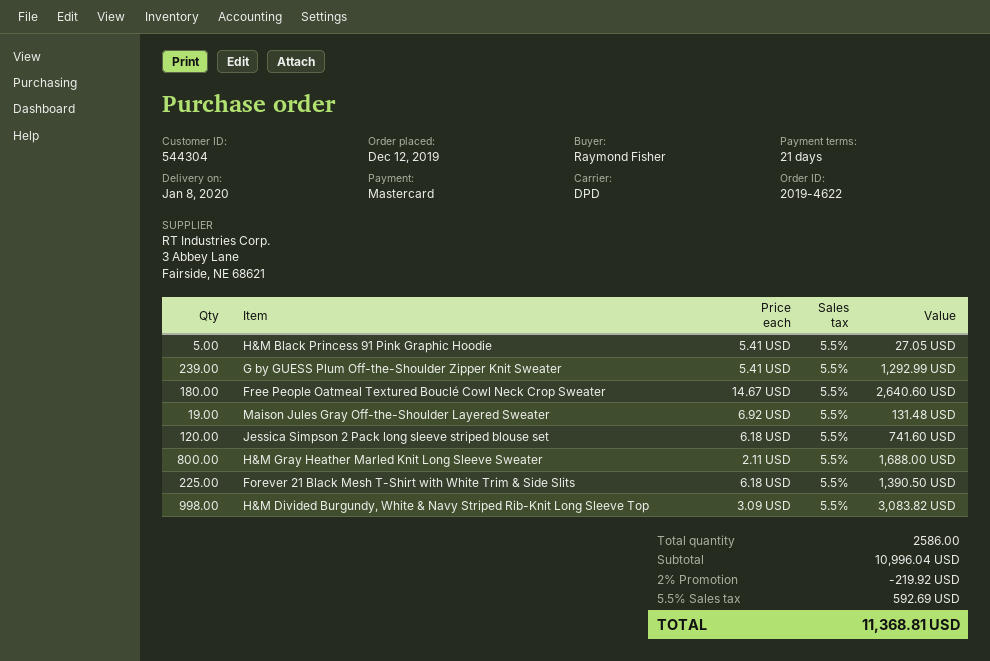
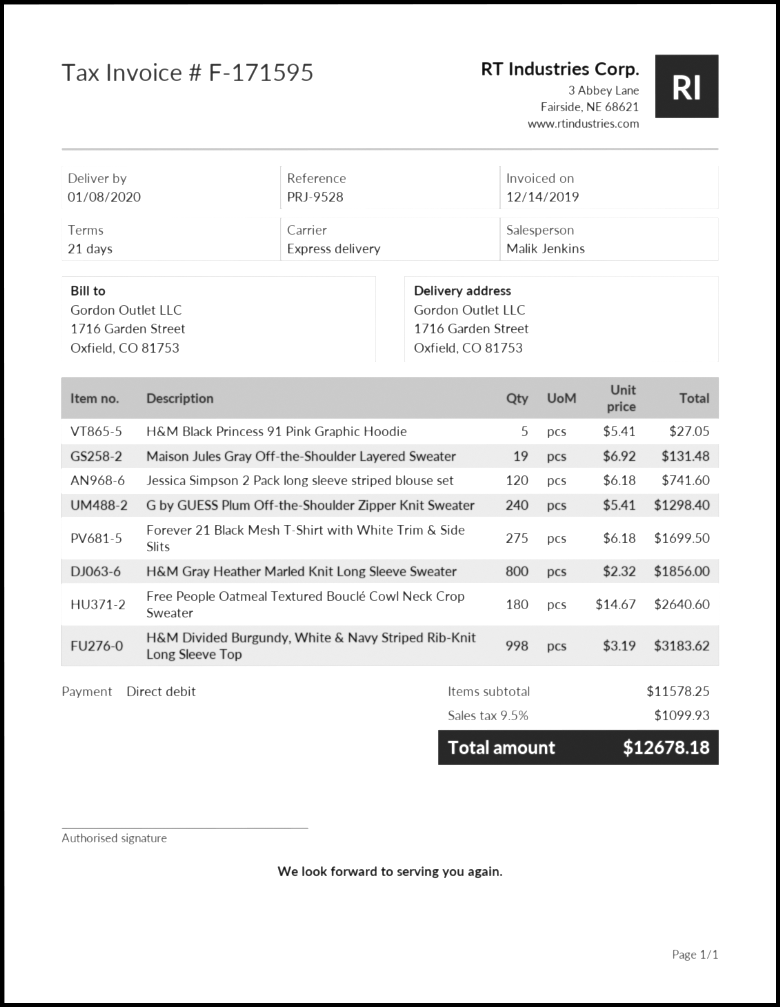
payment method: Mastercard -> direct debit
shipping method: DPD -> express
G by GUESS Plum Off-the-Shoulder Zipper Knit Sweater: 239 x 5.41 = 1292.99 -> 240 x 5.41 = 1298.40
H&M Gray Heather Marled Knit Long Sleeve Sweater: 800 x 2.11 = 1688.00 -> 800 x 2.32 = 1856.00
Forever 21 Black Mesh T-Shirt with White Trim & Side Slits: 225 x 6.18 = 1390.50 -> 275 x 6.18 = 1699.50
H&M Divided Burgundy, White & Navy Striped Rib-Knit Long Sleeve Top: 998 x 3.09 = 3083.82 -> 998 x 3.19 = 3183.62
subtotal: 10996.04 -> 11578.25
discount: 2% = 219.92 -> none
tax: 5.5% = 592.69 -> 9.5% = 1099.93
total: 11368.81 -> 12678.18

